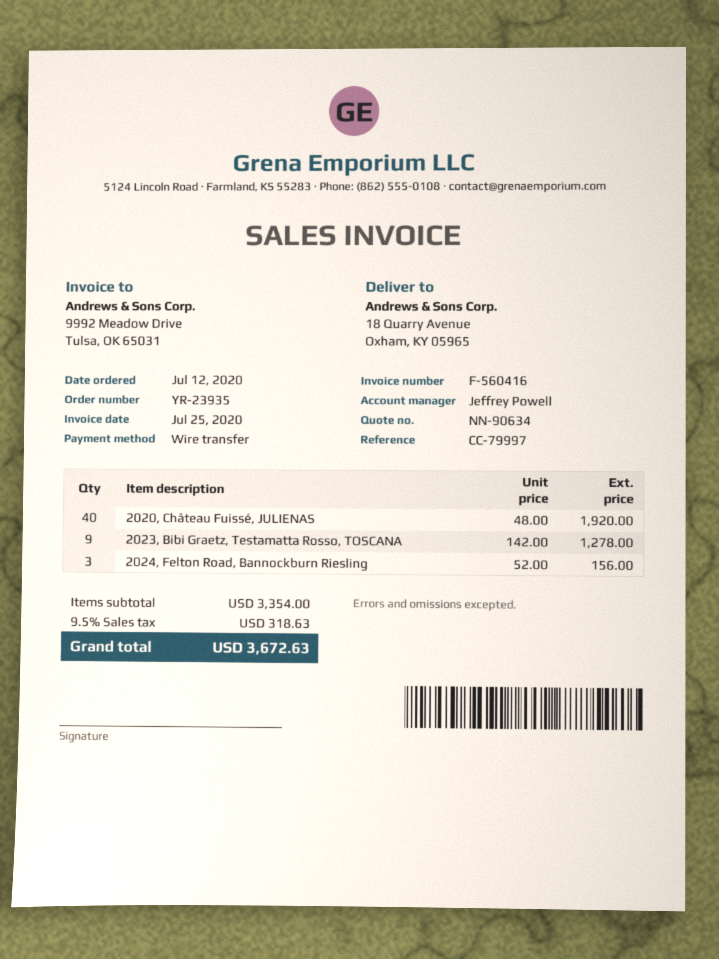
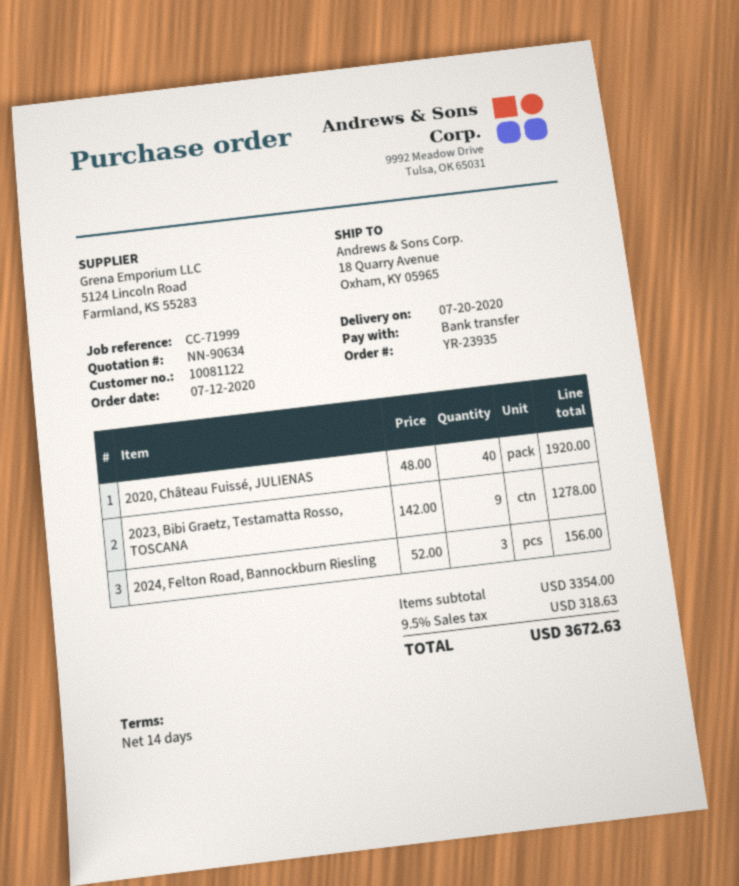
reference: CC-79997 -> CC-71999

